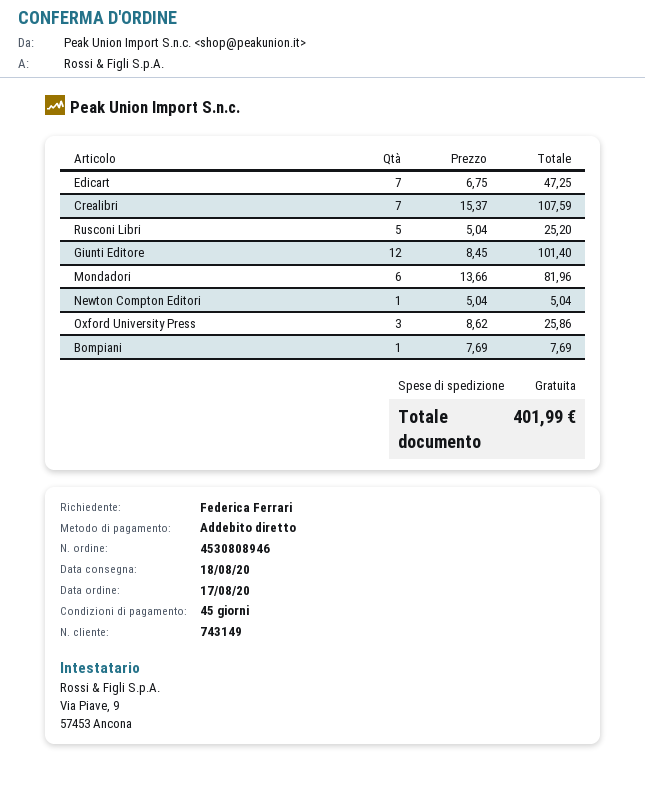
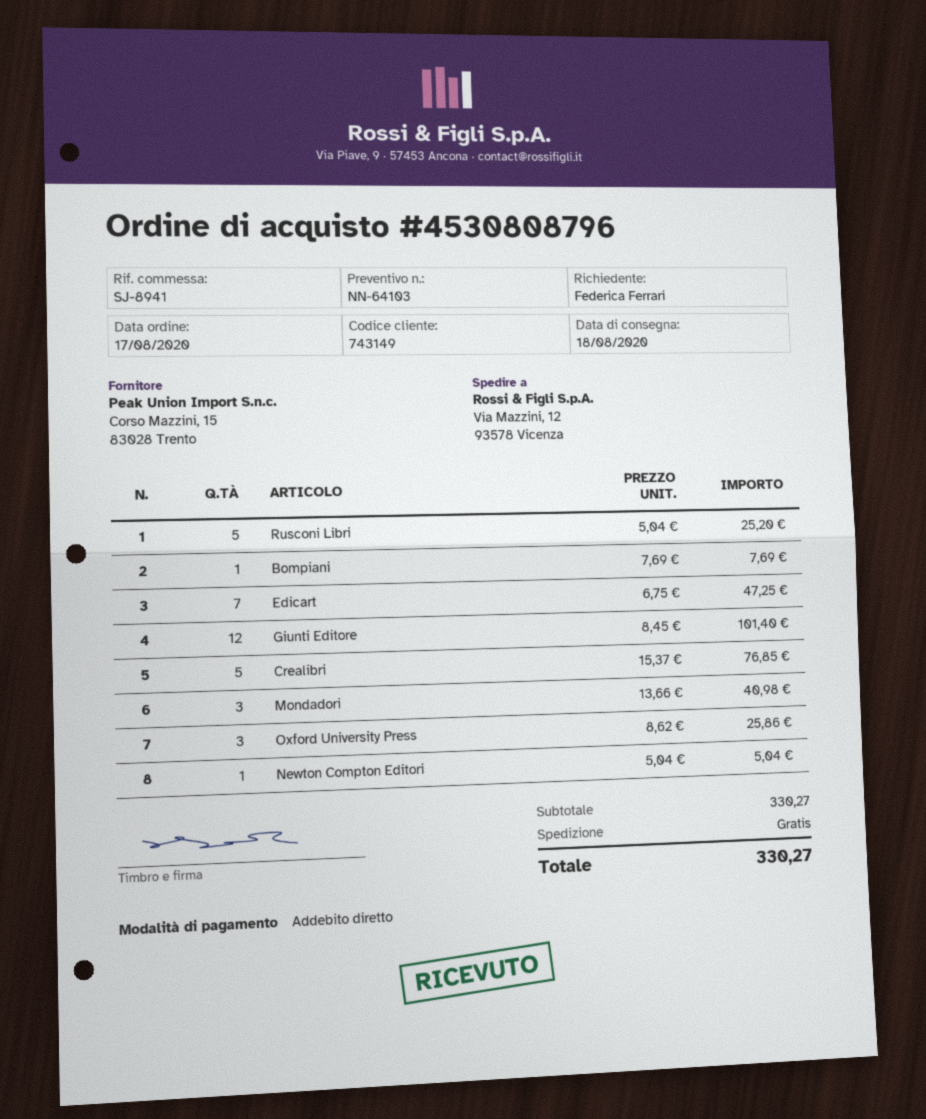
order number: 4530808946 -> 4530808796
Crealibri: 7 x 15.37 = 107.59 -> 5 x 15.37 = 76.85
Mondadori: 6 x 13.66 = 81.96 -> 3 x 13.66 = 40.98
total: 401.99 -> 330.27

